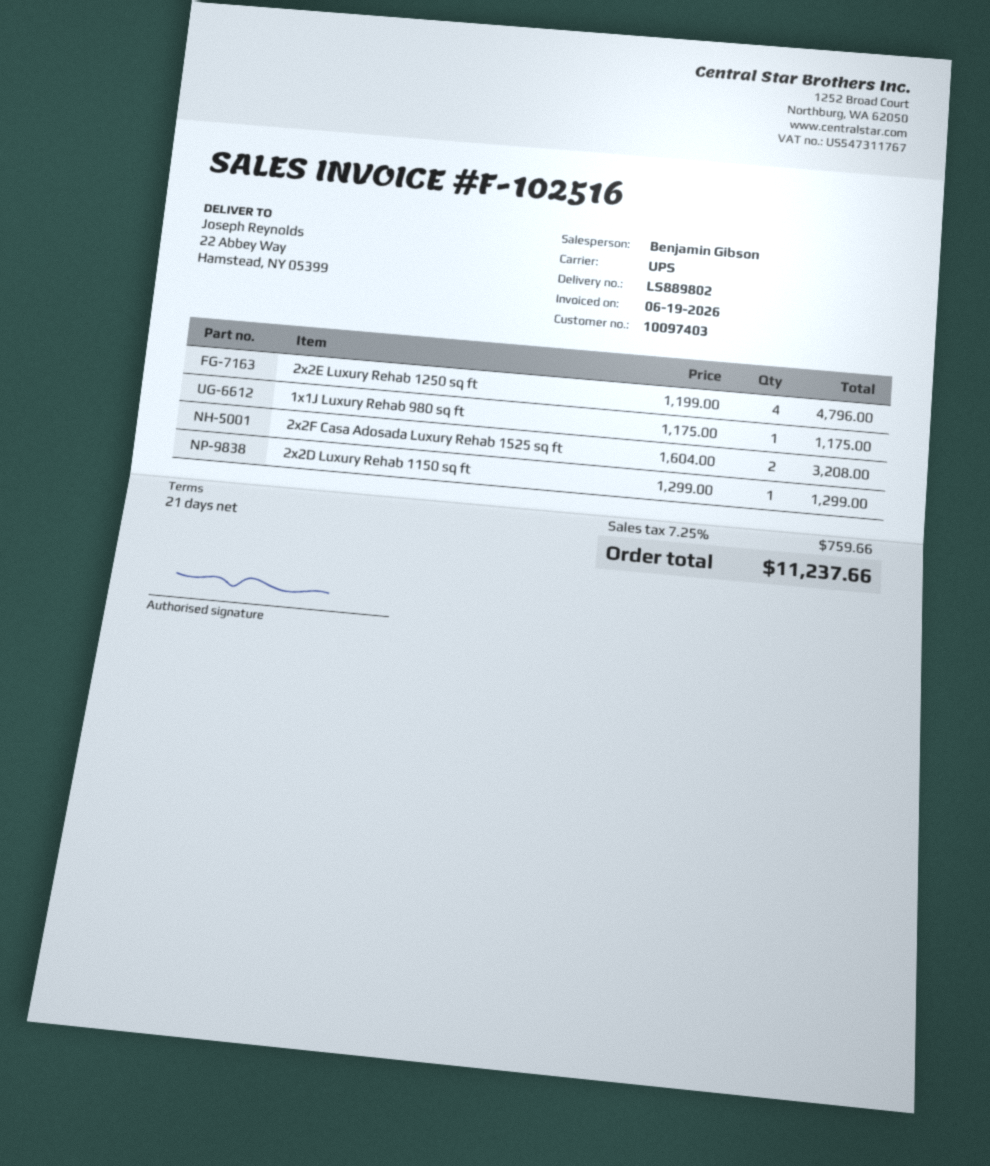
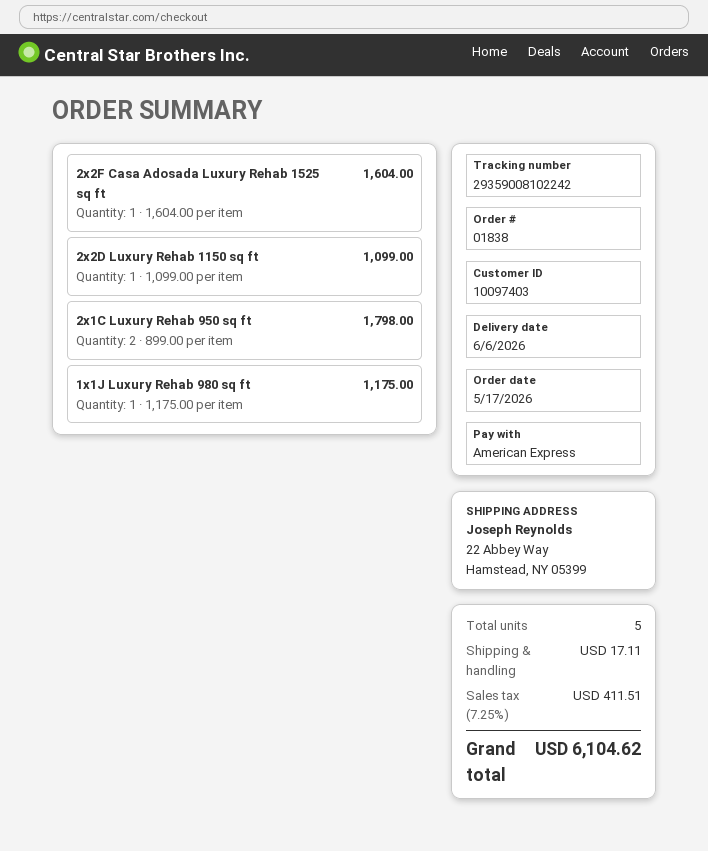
2x2E Luxury Rehab 1250 sq ft: 4 x 1199.00 = 4796.00 -> none
2x2F Casa Adosada Luxury Rehab 1525 sq ft: 2 x 1604.00 = 3208.00 -> 1 x 1604.00 = 1604.00
2x2D Luxury Rehab 1150 sq ft: 1 x 1299.00 = 1299.00 -> 1 x 1099.00 = 1099.00
2x1C Luxury Rehab 950 sq ft: none -> 2 x 899.00 = 1798.00
shipping: none -> 17.11
tax: 7.25% = 759.66 -> 7.25% = 411.51
total: 11237.66 -> 6104.62

